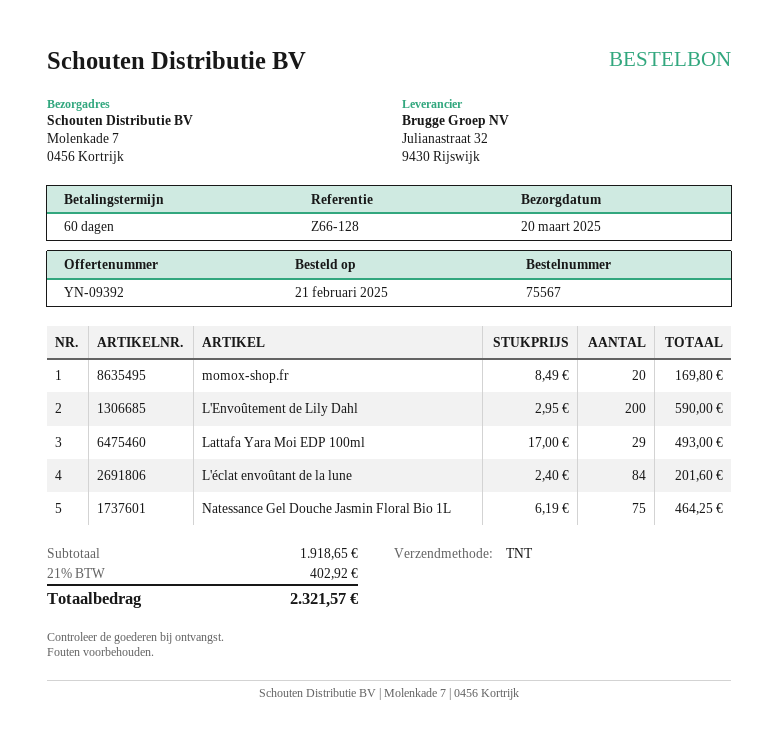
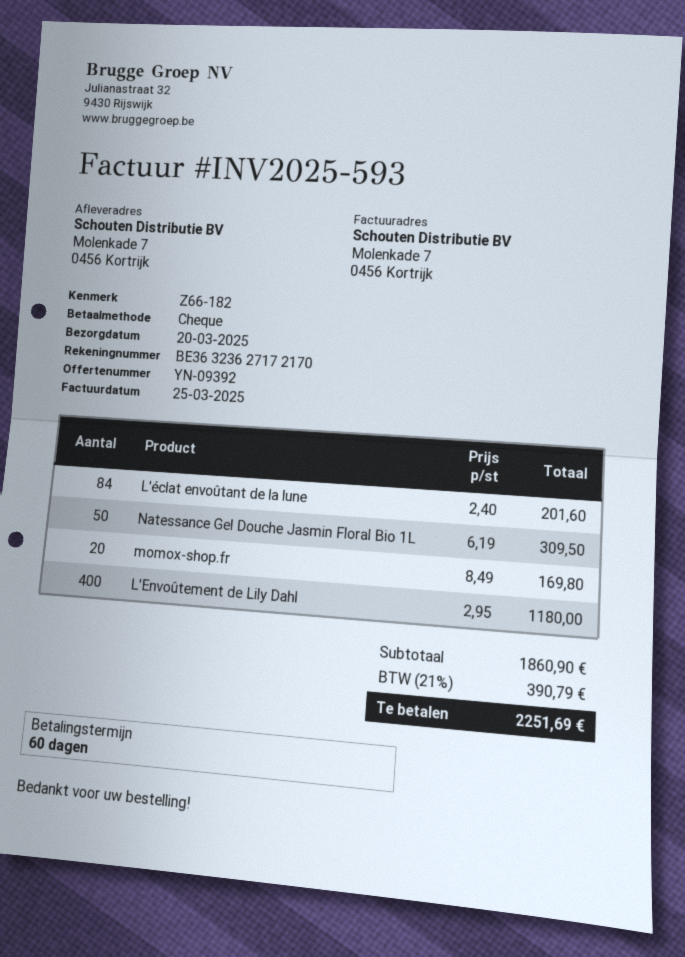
reference: Z66-128 -> Z66-182
L'Envoûtement de Lily Dahl: 200 x 2.95 = 590.00 -> 400 x 2.95 = 1180.00
Lattafa Yara Moi EDP 100ml: 29 x 17.00 = 493.00 -> none
Natessance Gel Douche Jasmin Floral Bio 1L: 75 x 6.19 = 464.25 -> 50 x 6.19 = 309.50
subtotal: 1918.65 -> 1860.90
tax: 21% = 402.92 -> 21% = 390.79
total: 2321.57 -> 2251.69

